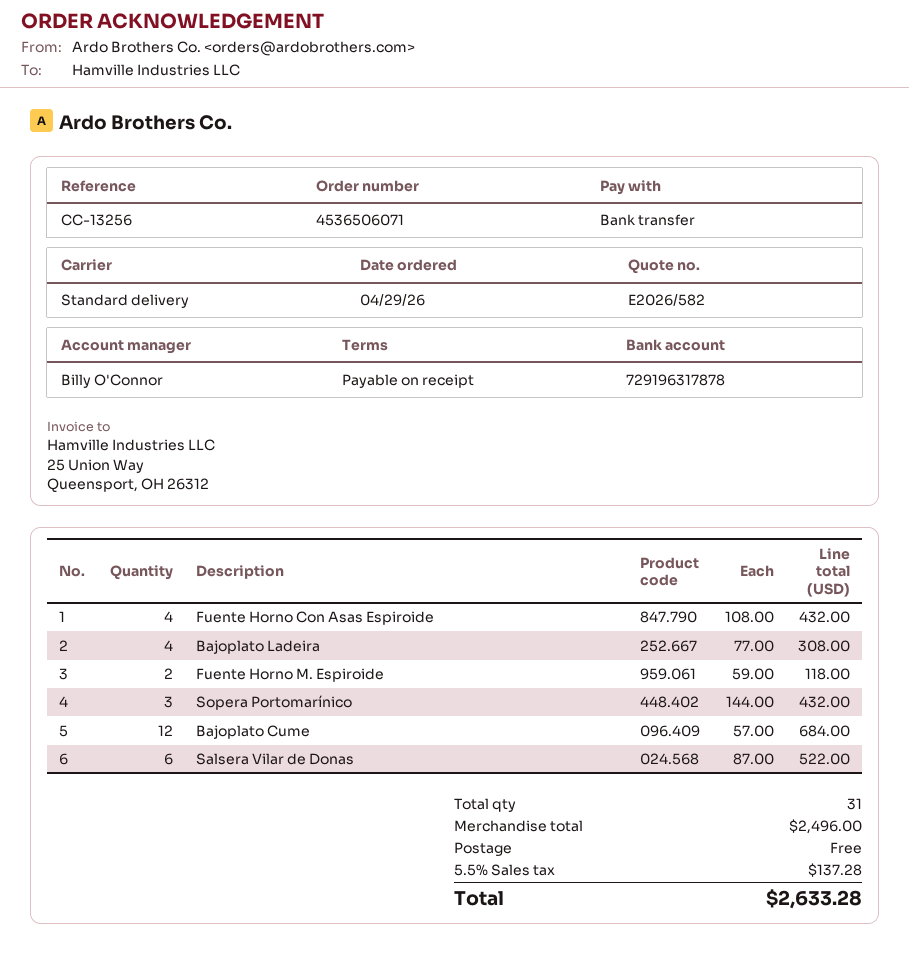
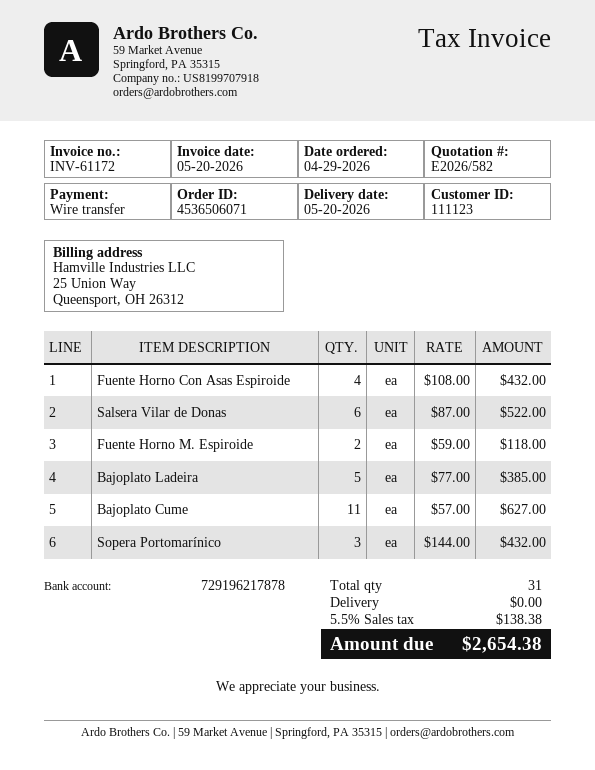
bank account: 729196317878 -> 729196217878
Bajoplato Ladeira: 4 x 77.00 = 308.00 -> 5 x 77.00 = 385.00
Bajoplato Cume: 12 x 57.00 = 684.00 -> 11 x 57.00 = 627.00
tax: 5.5% = 137.28 -> 5.5% = 138.38
total: 2633.28 -> 2654.38

